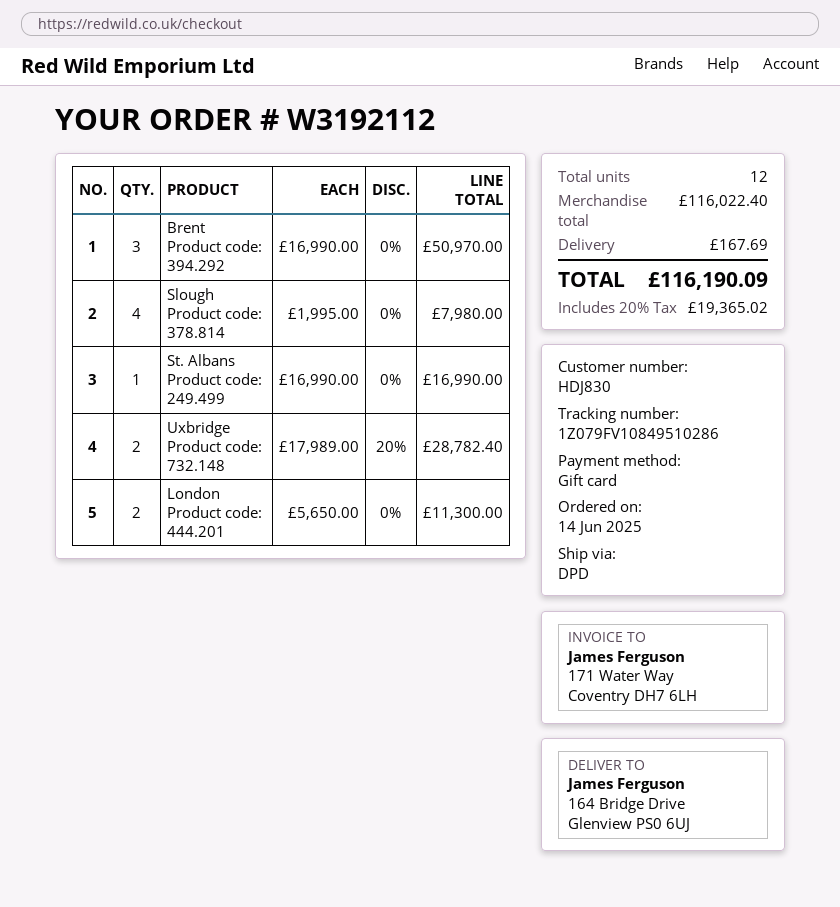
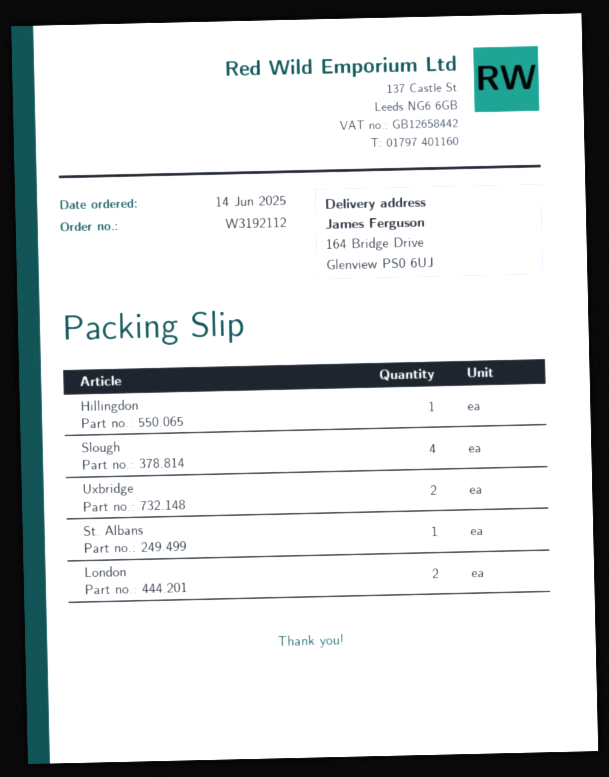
Brent: 3 -> none
Hillingdon: none -> 1

